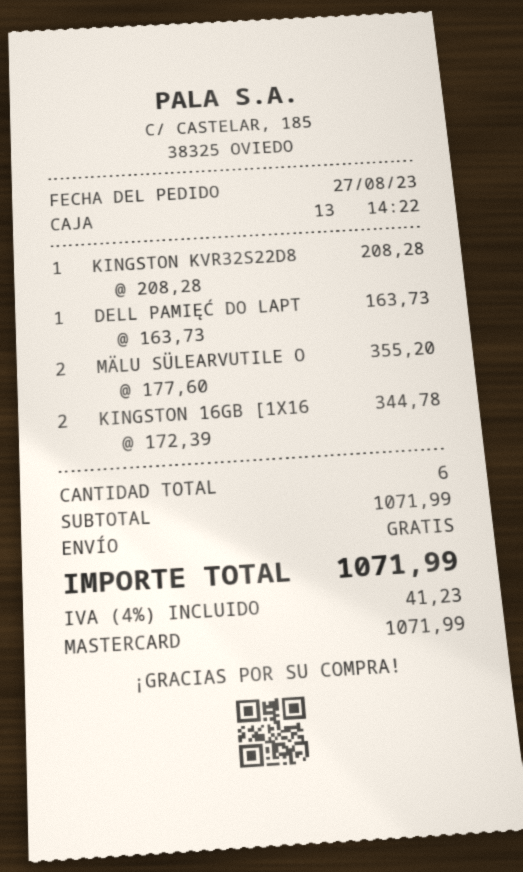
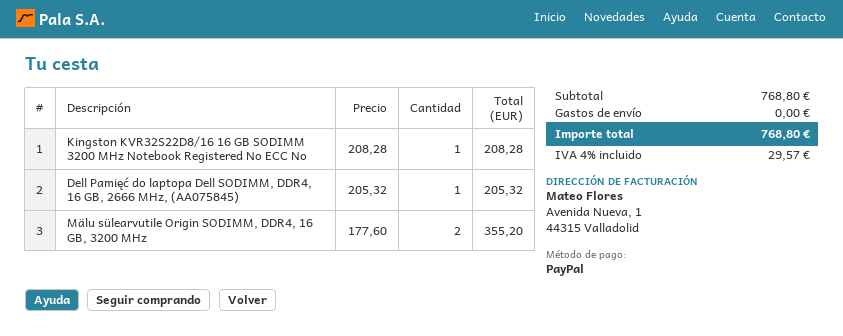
payment method: Mastercard -> PayPal
DELL PAMIĘĆ DO LAPT: 1 x 163.73 = 163.73 -> 1 x 205.32 = 205.32
KINGSTON 16GB [1X16: 2 x 172.39 = 344.78 -> none
subtotal: 1071.99 -> 768.80
tax: 4% = 41.23 -> 4% = 29.57
total: 1071.99 -> 768.80

